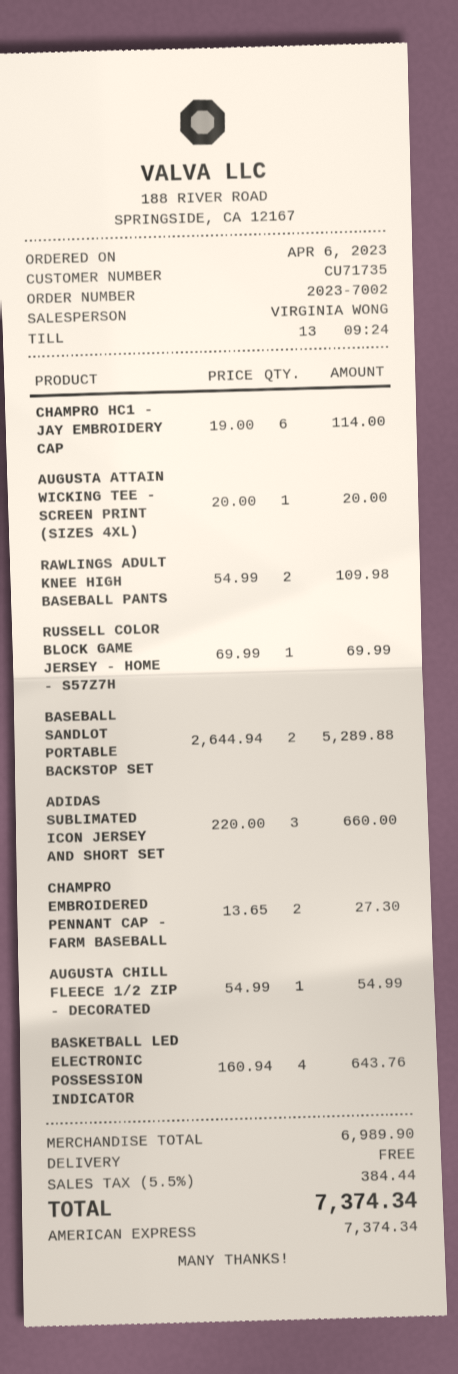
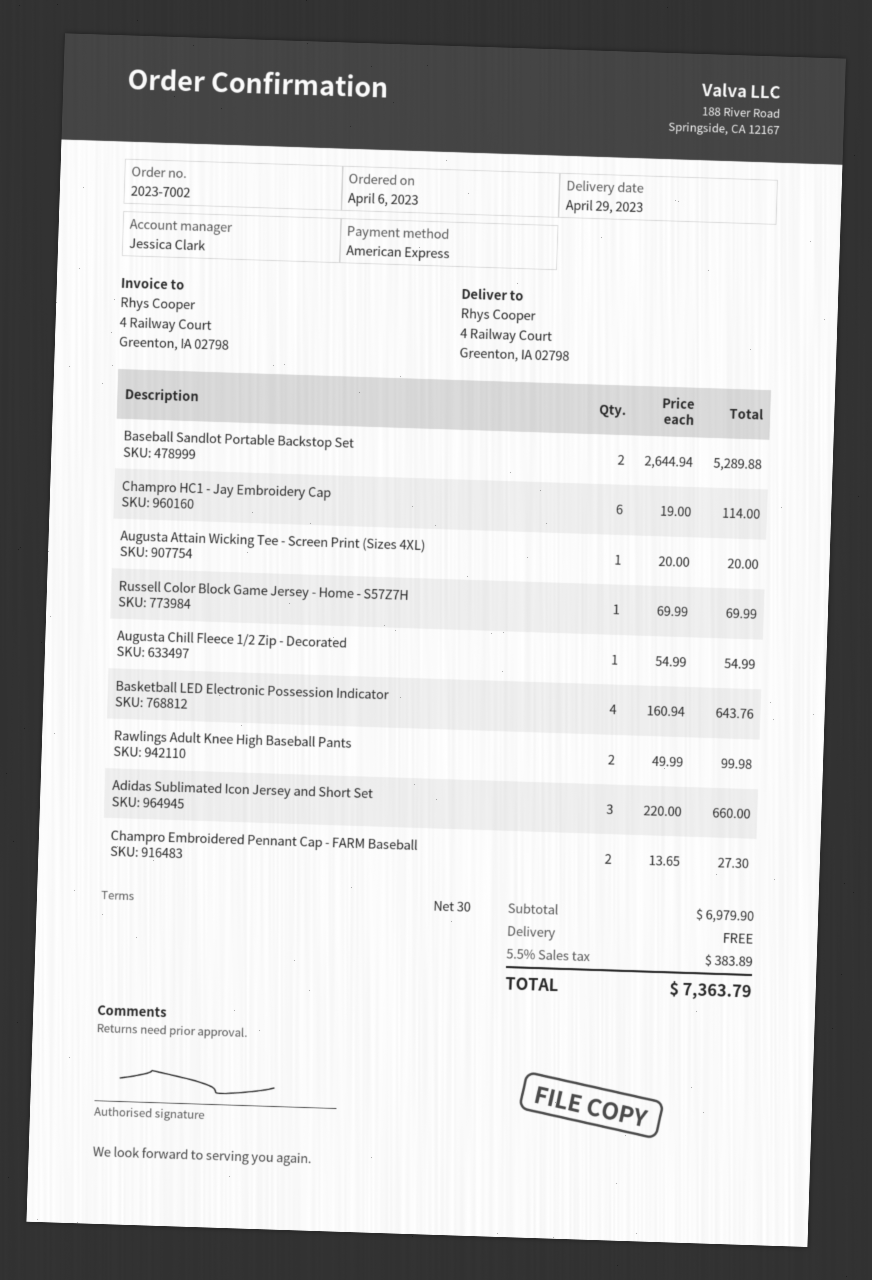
sales rep: VIRGINIA WONG -> Jessica Clark
RAWLINGS ADULT KNEE HIGH BASEBALL PANTS: 2 x 54.99 = 109.98 -> 2 x 49.99 = 99.98
subtotal: 6989.90 -> 6979.90
tax: 5.5% = 384.44 -> 5.5% = 383.89
total: 7374.34 -> 7363.79

